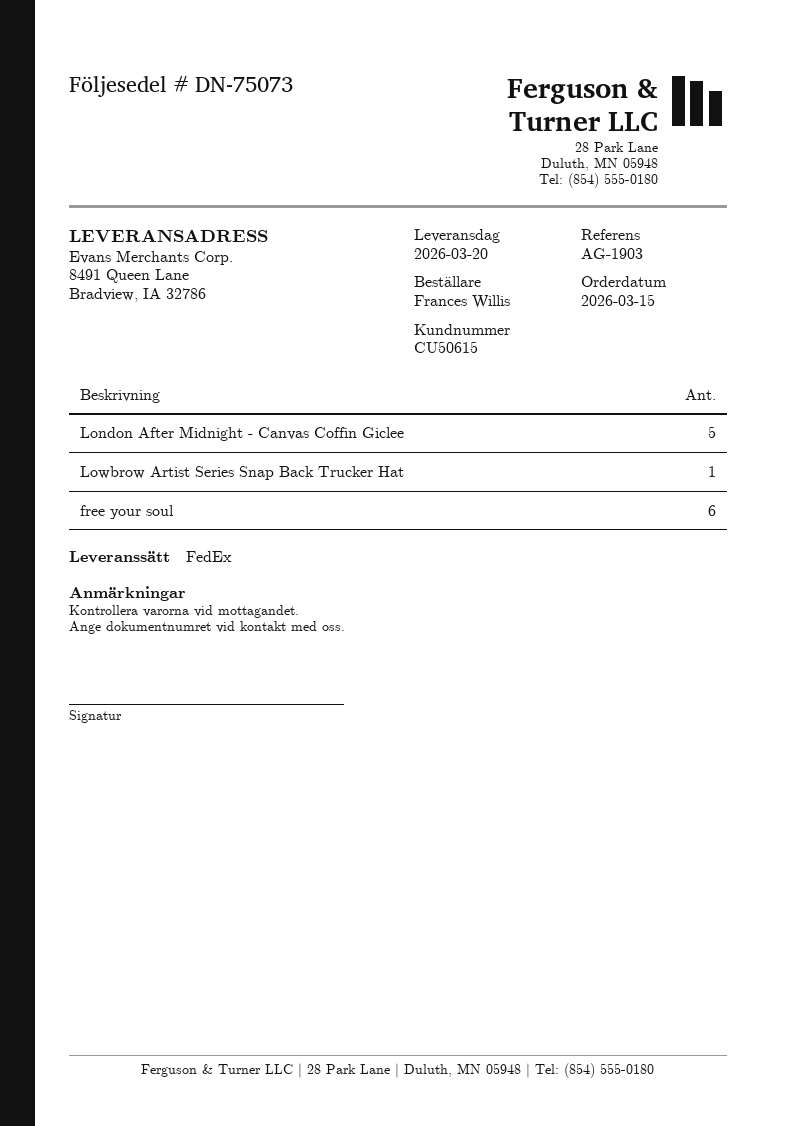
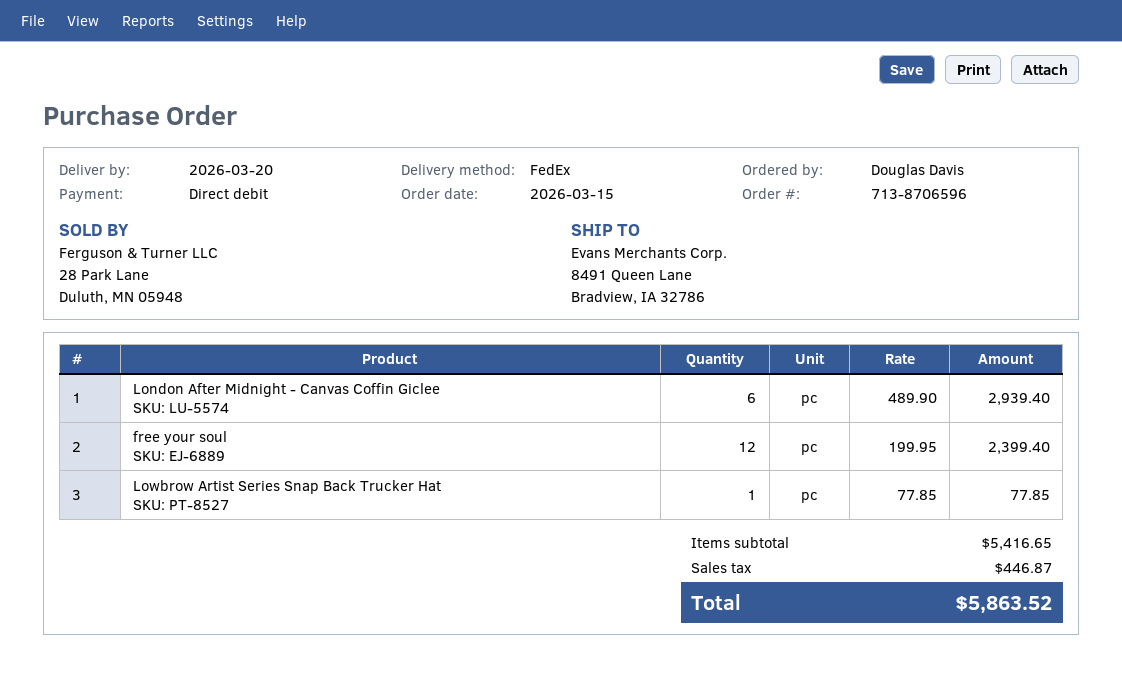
ordered by: Frances Willis -> Douglas Davis
London After Midnight - Canvas Coffin Giclee: 5 -> 6
free your soul: 6 -> 12

